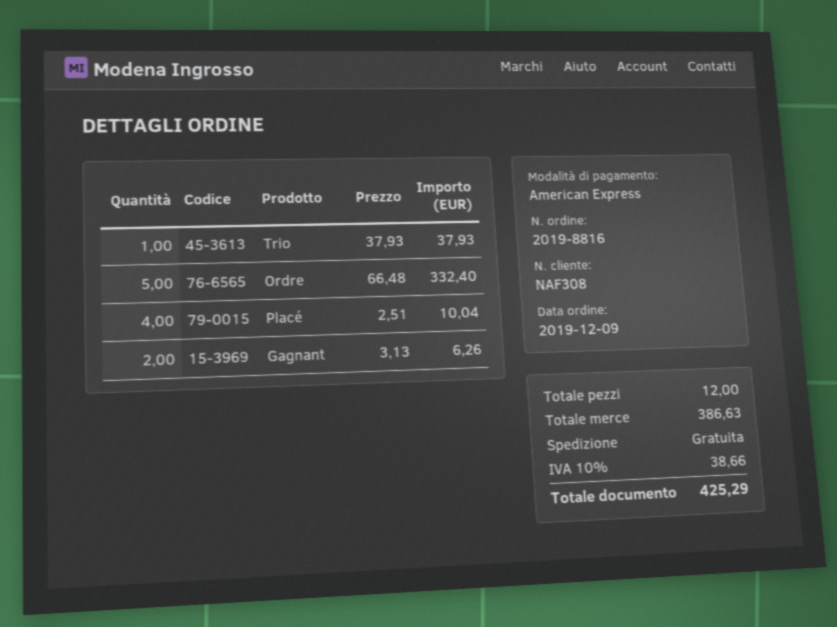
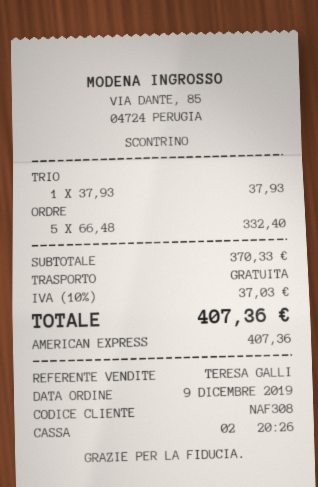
Placé: 4 x 2.51 = 10.04 -> none
Gagnant: 2 x 3.13 = 6.26 -> none
subtotal: 386.63 -> 370.33
tax: 10% = 38.66 -> 10% = 37.03
total: 425.29 -> 407.36

